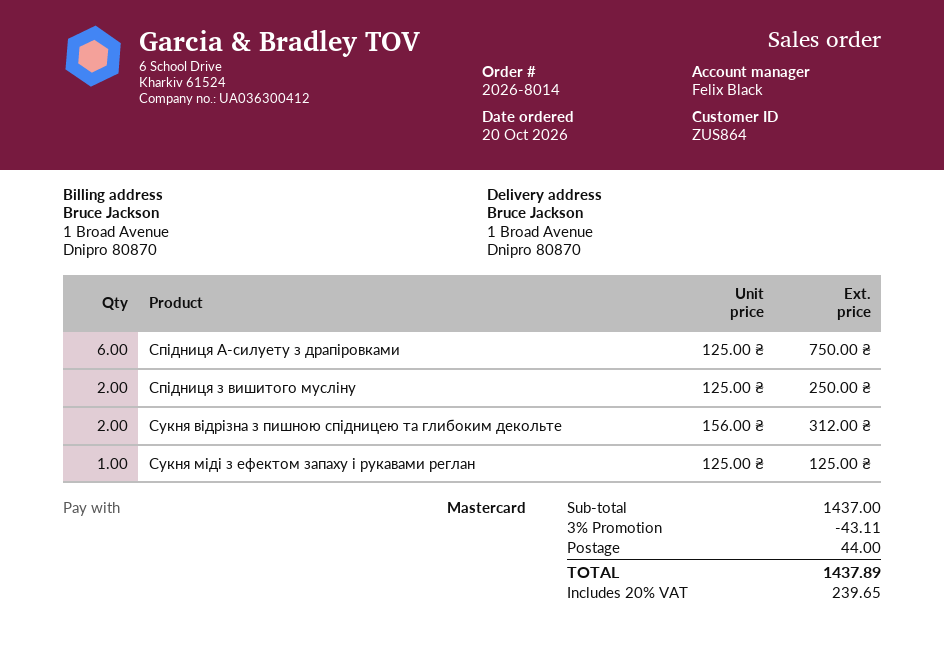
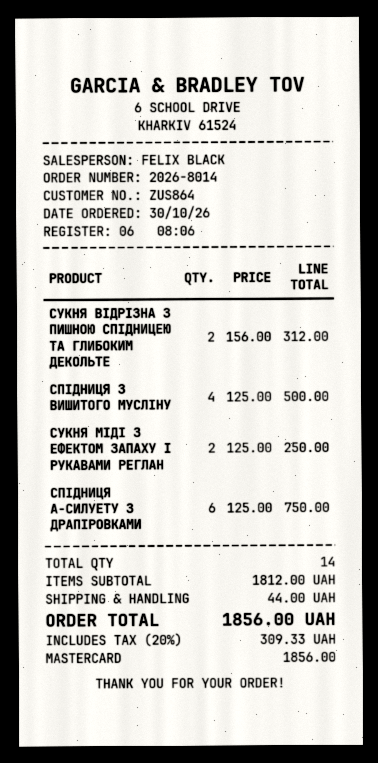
order date: 2026-10-20 -> 2026-10-30
Спідниця з вишитого мусліну: 2 x 125.00 = 250.00 -> 4 x 125.00 = 500.00
Сукня міді з ефектом запаху і рукавами реглан: 1 x 125.00 = 125.00 -> 2 x 125.00 = 250.00
subtotal: 1437.00 -> 1812.00
discount: 3% = 43.11 -> none
tax: 20% = 239.65 -> 20% = 309.33
total: 1437.89 -> 1856.00

